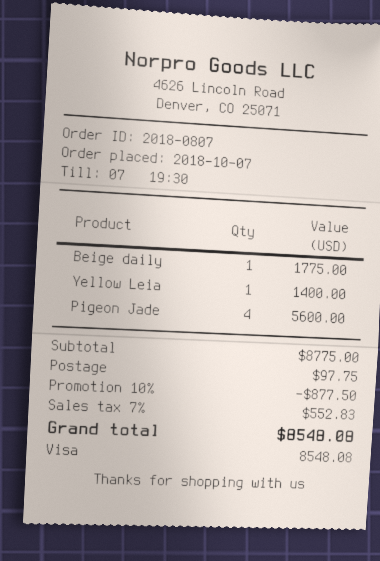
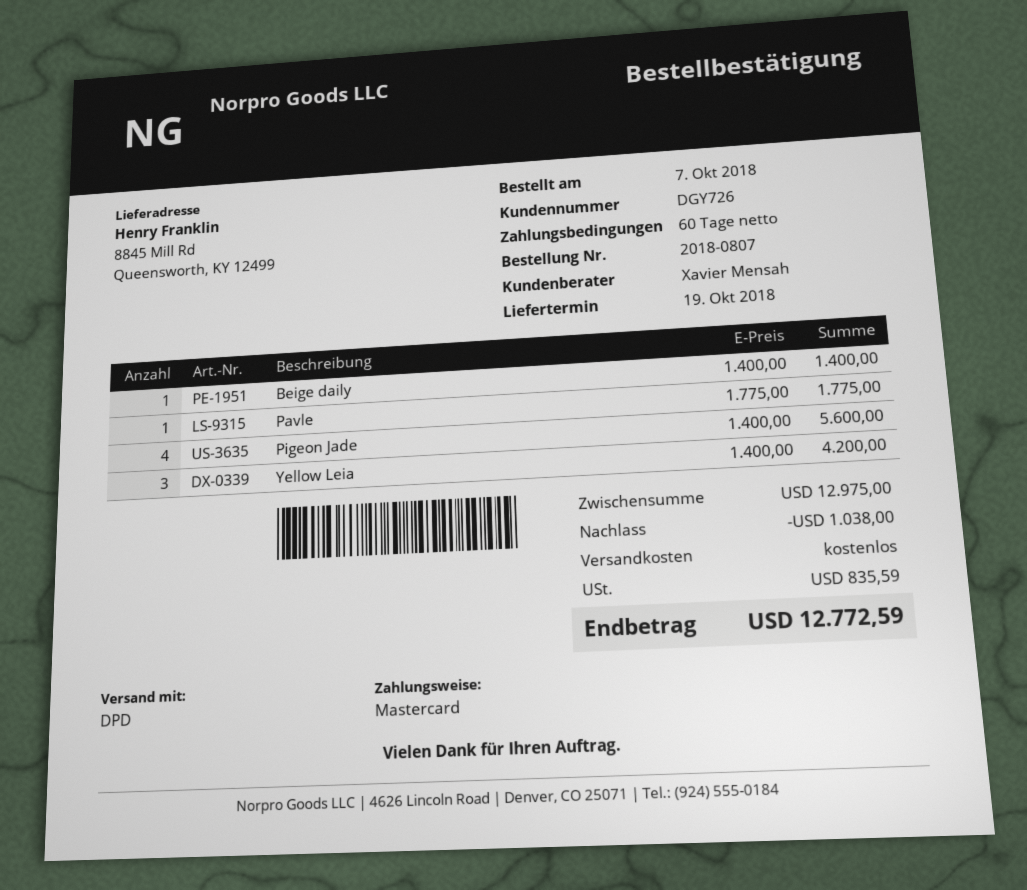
payment method: Visa -> Mastercard
Beige daily: 1 for 1775.00 -> 1 for 1400.00
Yellow Leia: 1 for 1400.00 -> 3 for 4200.00
Pavle: none -> 1 for 1775.00
subtotal: 8775.00 -> 12975.00
discount: 877.50 -> 1038.00
shipping: 97.75 -> 0.00
tax: 552.83 -> 835.59
total: 8548.08 -> 12772.59

